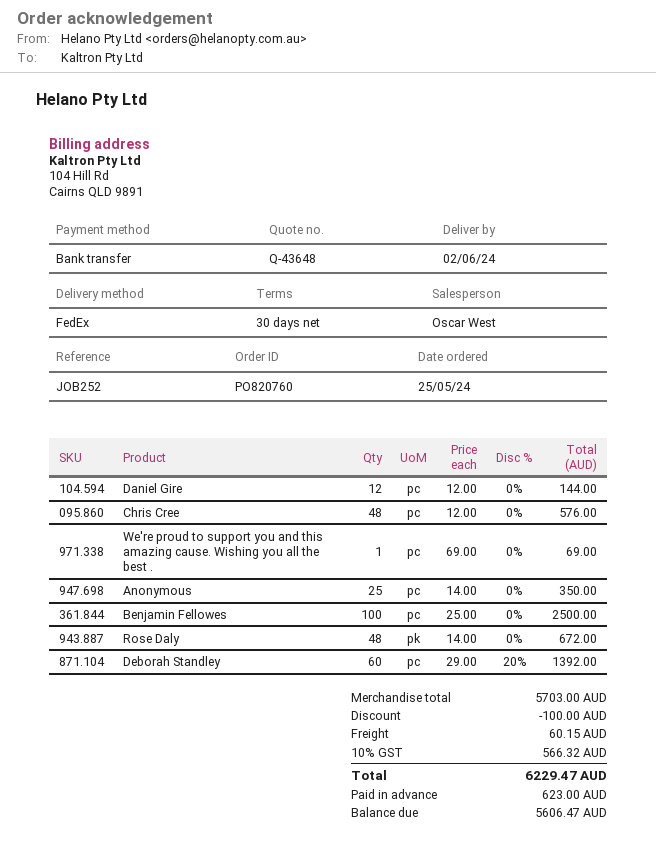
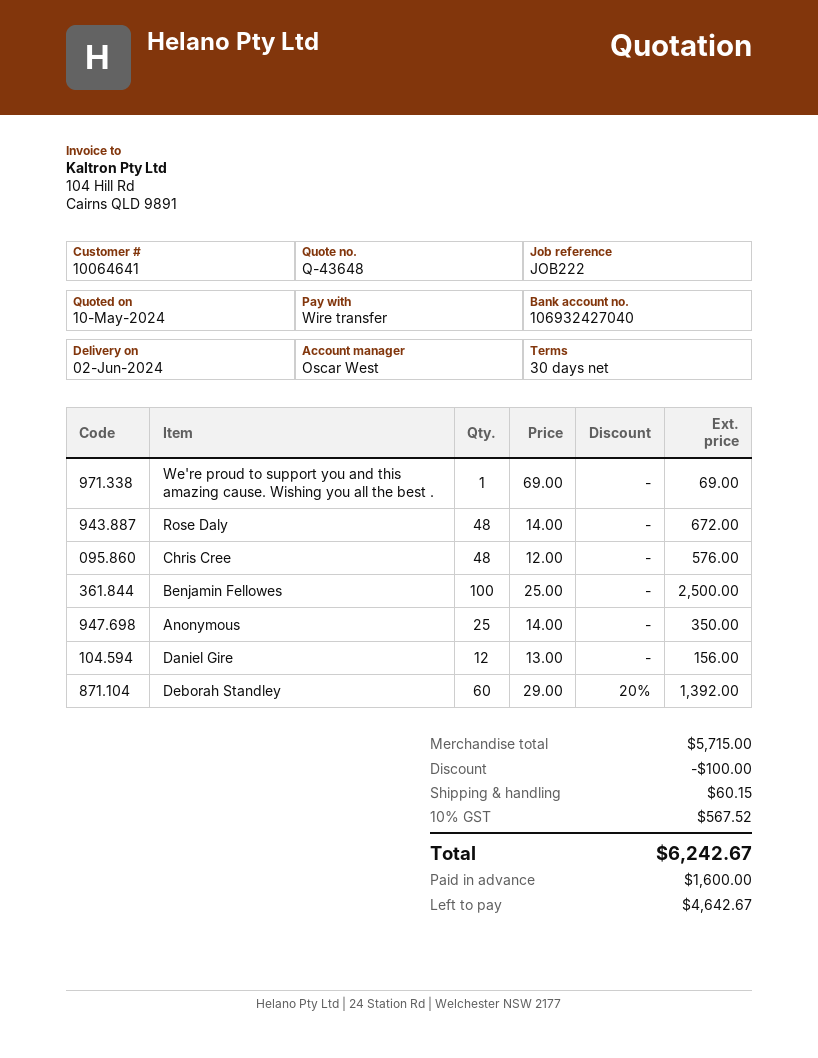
reference: JOB252 -> JOB222
Daniel Gire: 12 x 12.00 = 144.00 -> 12 x 13.00 = 156.00
subtotal: 5703.00 -> 5715.00
tax: 10% = 566.32 -> 10% = 567.52
total: 6229.47 -> 6242.67
deposit: 623.00 -> 1600.00
balance: 5606.47 -> 4642.67

